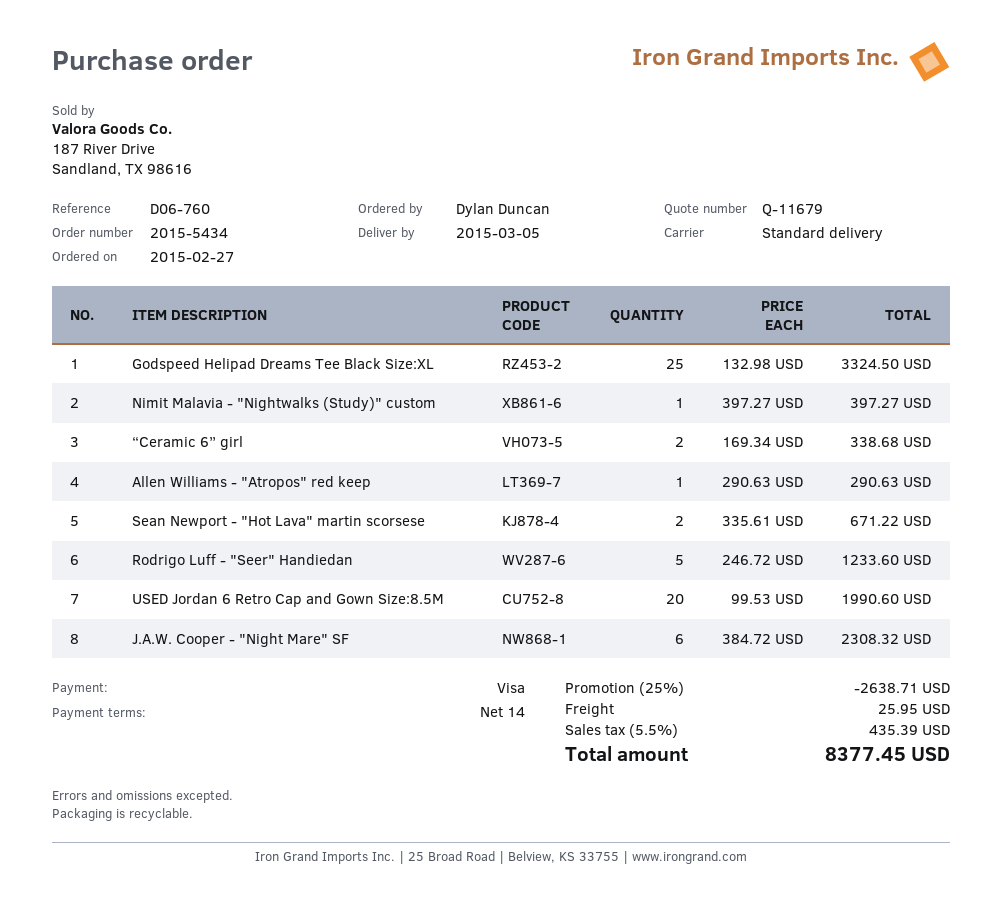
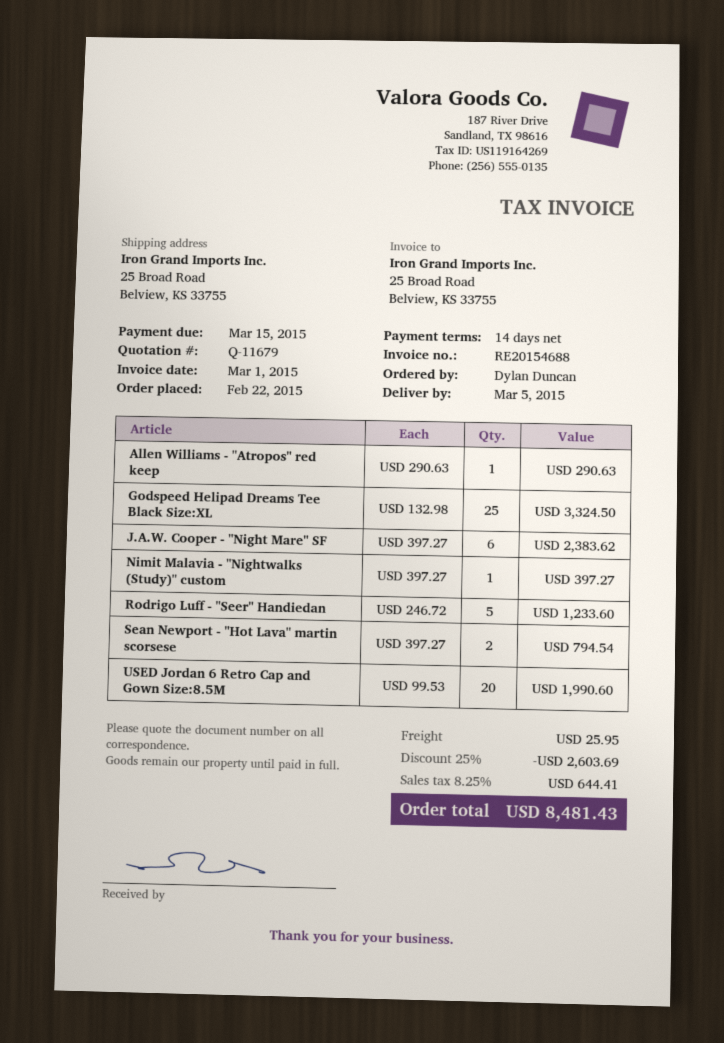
order date: 2015-02-27 -> 2015-02-22
“Ceramic 6” girl: 2 x 169.34 = 338.68 -> none
Sean Newport - "Hot Lava" martin scorsese: 2 x 335.61 = 671.22 -> 2 x 397.27 = 794.54
J.A.W. Cooper - "Night Mare" SF: 6 x 384.72 = 2308.32 -> 6 x 397.27 = 2383.62
discount: 25% = 2638.71 -> 25% = 2603.69
tax: 5.5% = 435.39 -> 8.25% = 644.41
total: 8377.45 -> 8481.43

